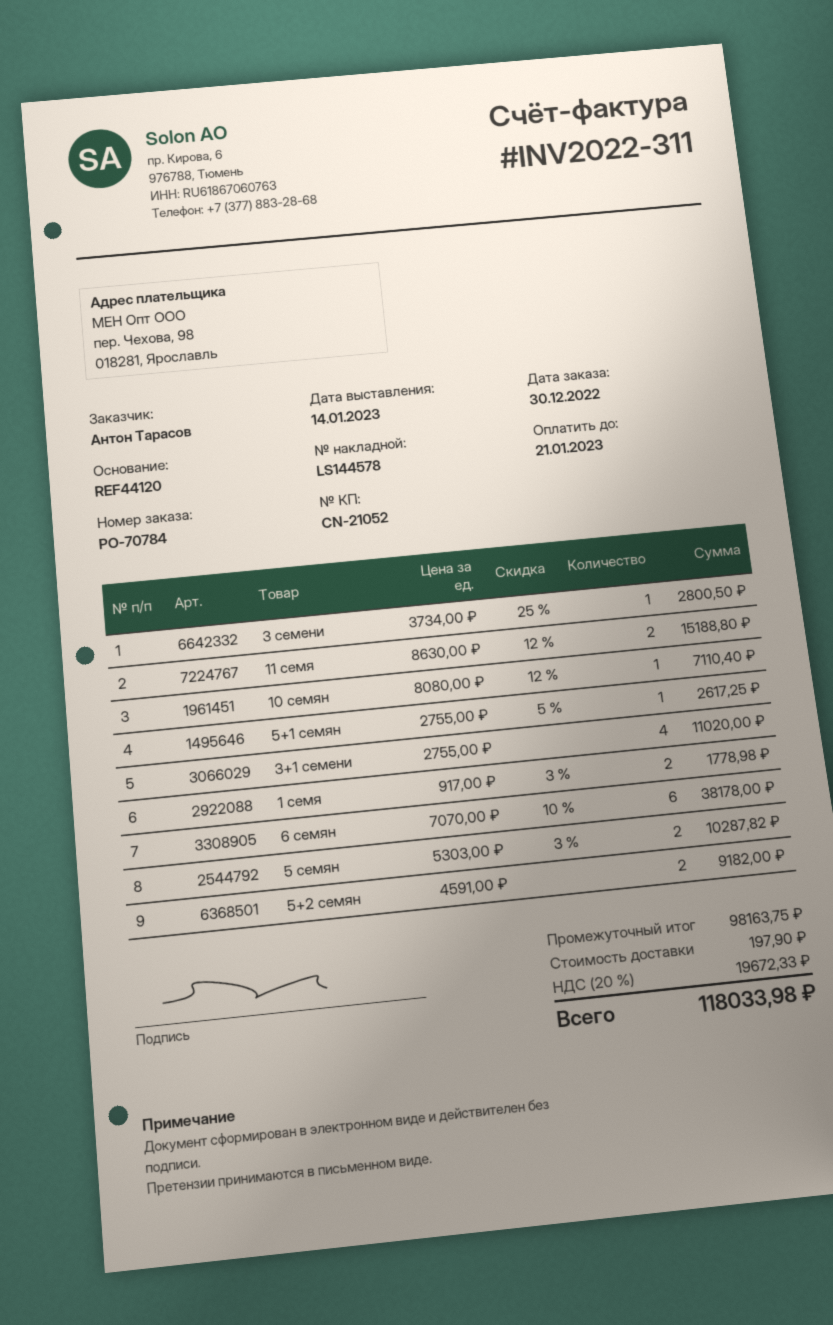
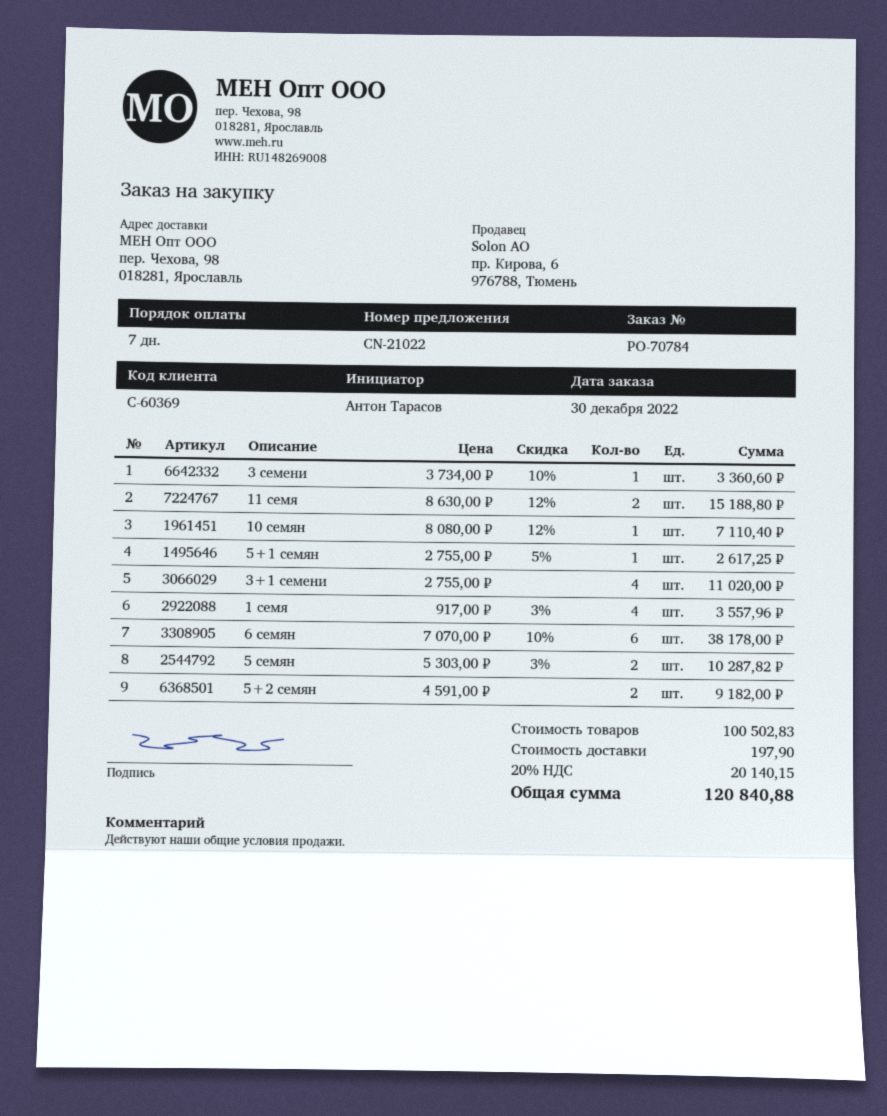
quote number: CN-21052 -> CN-21022
3 семени: 1 x 3734.00 - 25% = 2800.50 -> 1 x 3734.00 - 10% = 3360.60
1 семя: 2 x 917.00 - 3% = 1778.98 -> 4 x 917.00 - 3% = 3557.96
subtotal: 98163.75 -> 100502.83
tax: 20% = 19672.33 -> 20% = 20140.15
total: 118033.98 -> 120840.88

